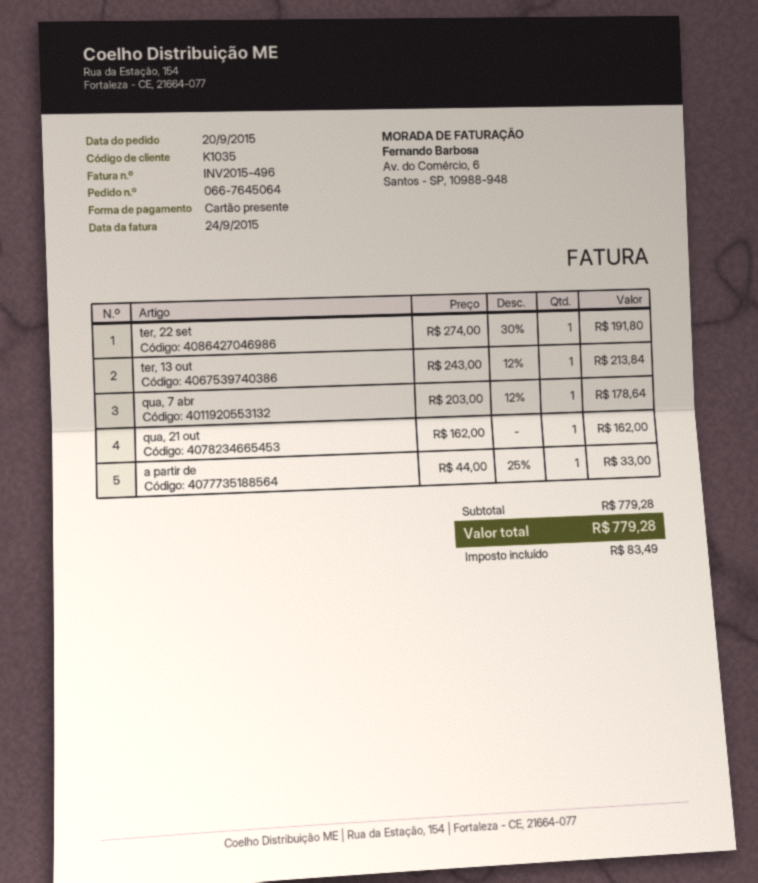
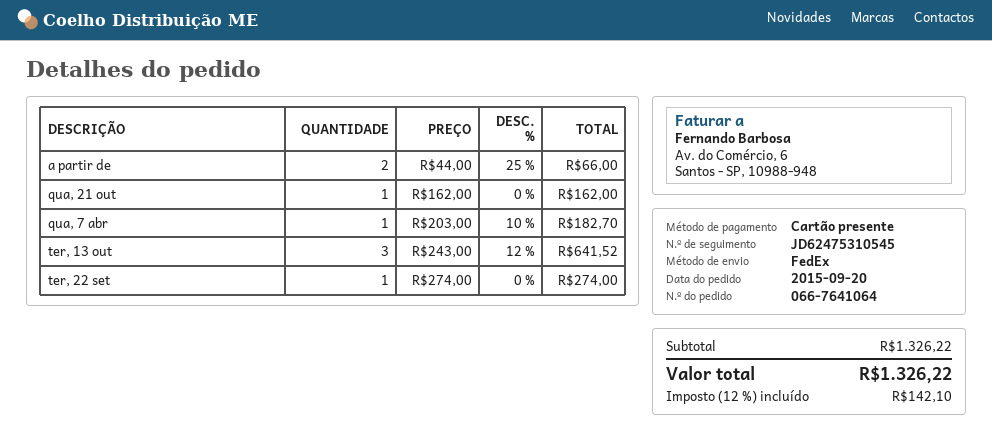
order number: 066-7645064 -> 066-7641064
ter, 22 set: 1 x 274.00 - 30% = 191.80 -> 1 x 274.00 = 274.00
ter, 13 out: 1 x 243.00 - 12% = 213.84 -> 3 x 243.00 - 12% = 641.52
qua, 7 abr: 1 x 203.00 - 12% = 178.64 -> 1 x 203.00 - 10% = 182.70
a partir de: 1 x 44.00 - 25% = 33.00 -> 2 x 44.00 - 25% = 66.00
subtotal: 779.28 -> 1326.22
tax: 83.49 -> 142.10
total: 779.28 -> 1326.22

